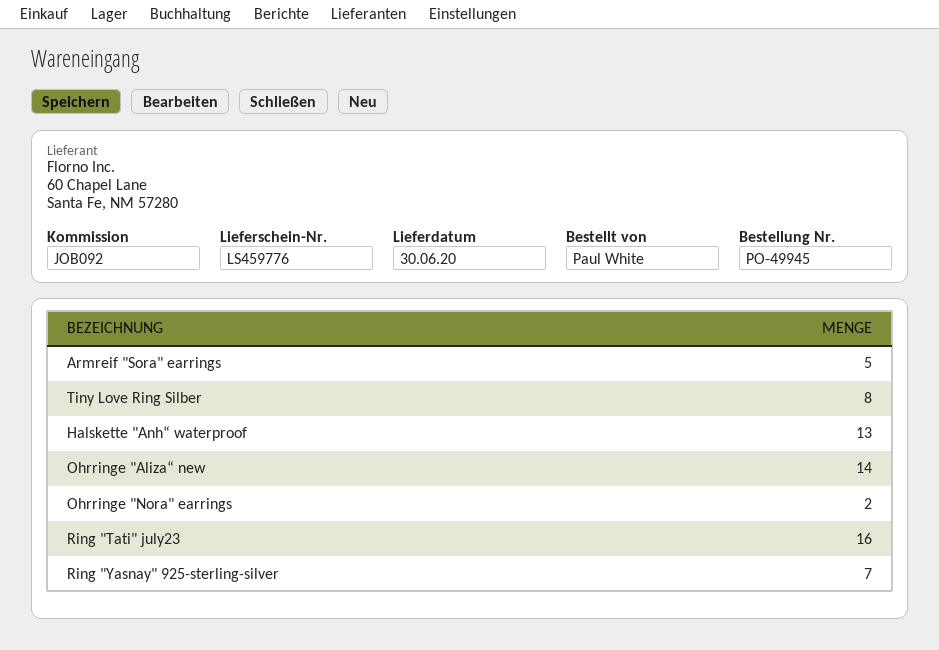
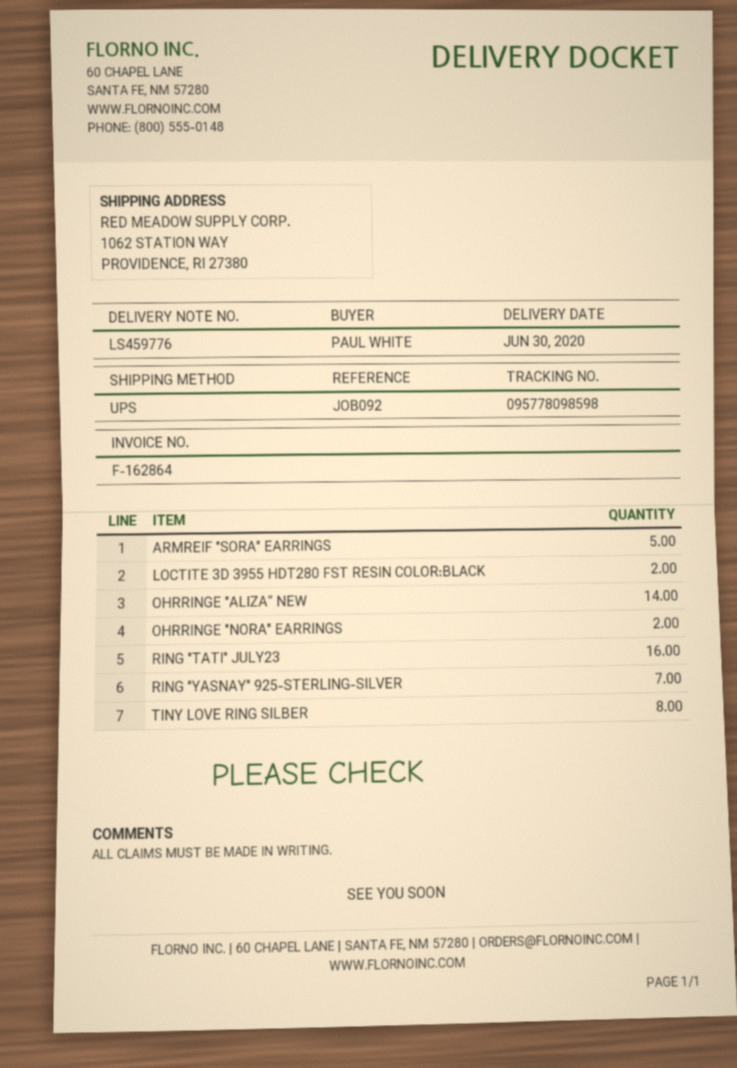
Halskette "Anh“ waterproof: 13 -> none
LOCTITE 3D 3955 HDT280 FST RESIN COLOR:BLACK: none -> 2

